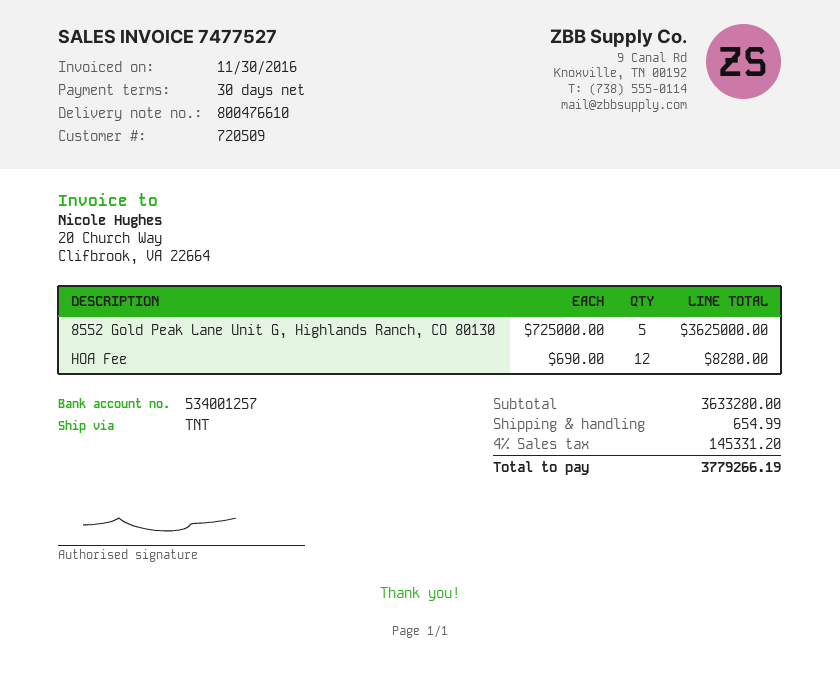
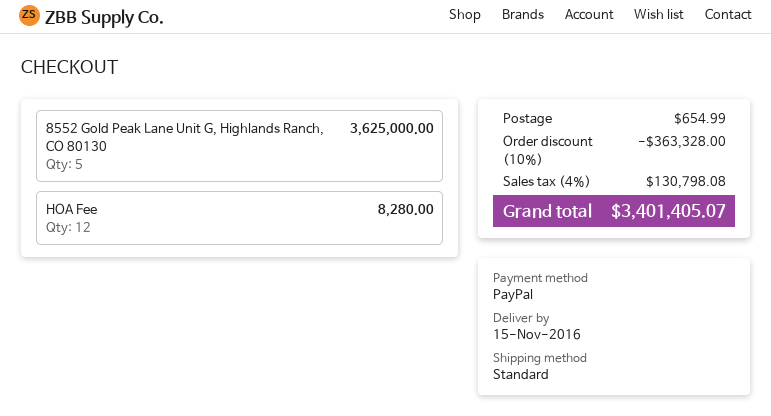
shipping method: TNT -> standard
discount: none -> 10% = 363328.00
tax: 4% = 145331.20 -> 4% = 130798.08
total: 3779266.19 -> 3401405.07

